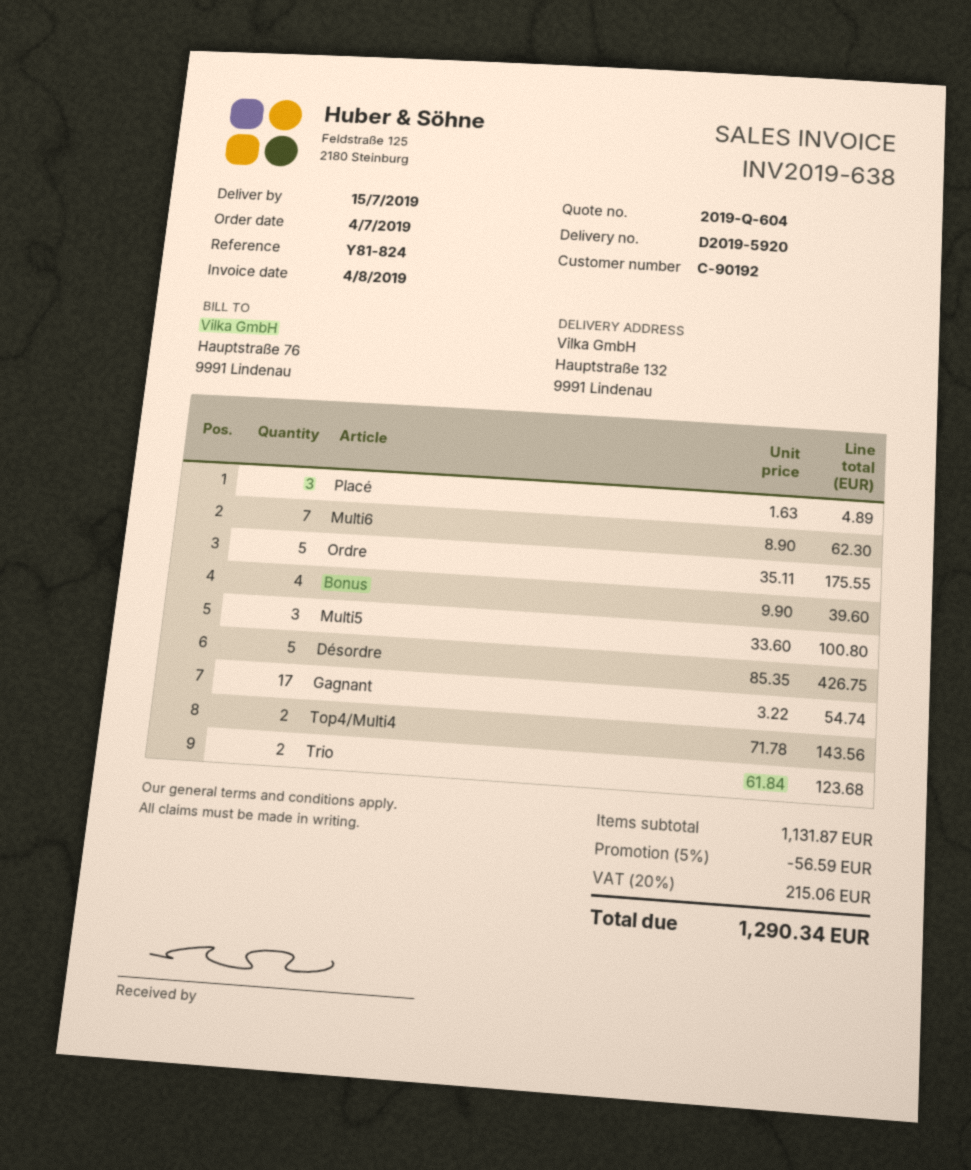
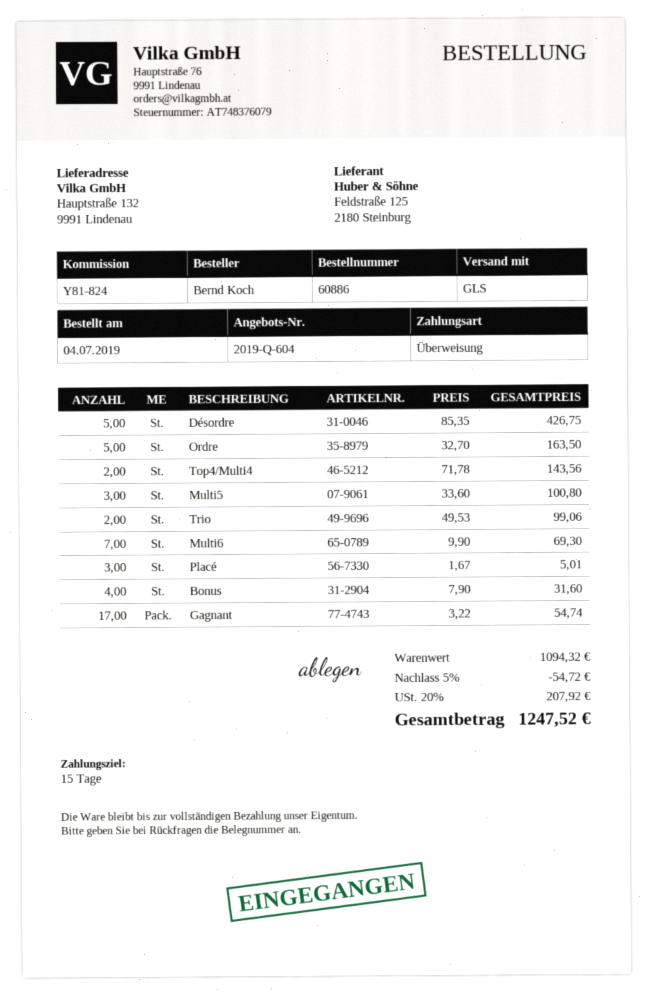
Placé: 3 x 1.63 = 4.89 -> 3 x 1.67 = 5.01
Multi6: 7 x 8.90 = 62.30 -> 7 x 9.90 = 69.30
Ordre: 5 x 35.11 = 175.55 -> 5 x 32.70 = 163.50
Bonus: 4 x 9.90 = 39.60 -> 4 x 7.90 = 31.60
Trio: 2 x 61.84 = 123.68 -> 2 x 49.53 = 99.06
subtotal: 1131.87 -> 1094.32
discount: 5% = 56.59 -> 5% = 54.72
tax: 20% = 215.06 -> 20% = 207.92
total: 1290.34 -> 1247.52

